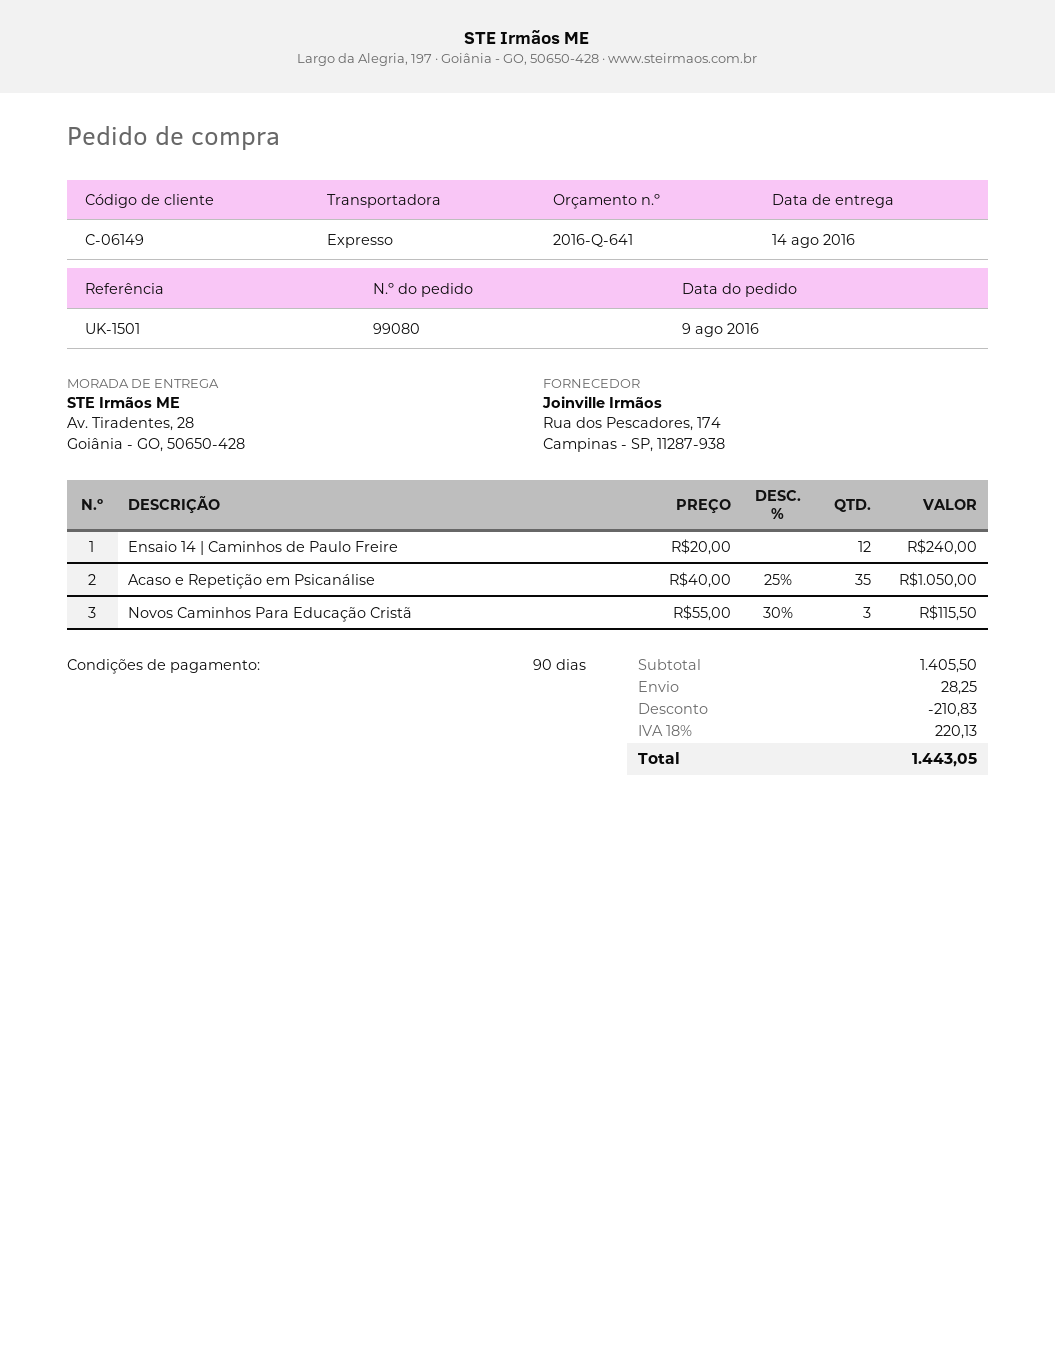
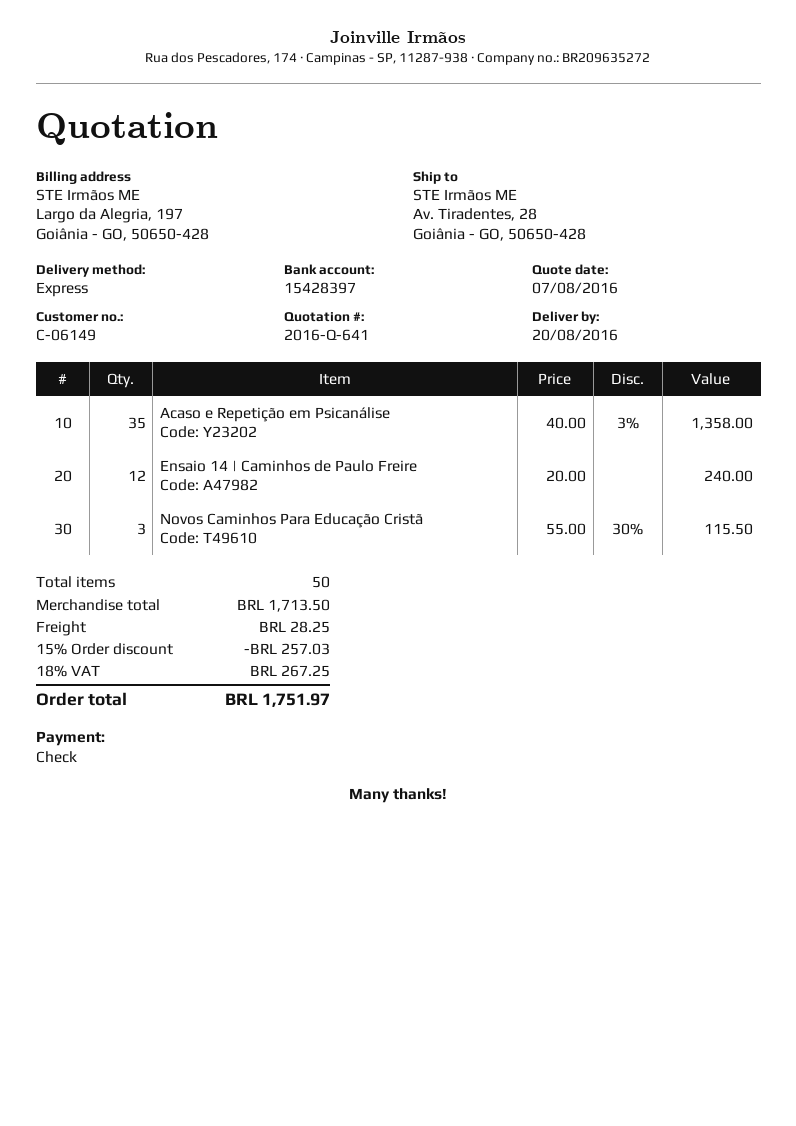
delivery date: 2016-08-14 -> 2016-08-20
Acaso e Repetição em Psicanálise: 35 x 40.00 - 25% = 1050.00 -> 35 x 40.00 - 3% = 1358.00
subtotal: 1405.50 -> 1713.50
discount: 210.83 -> 257.03
tax: 18% = 220.13 -> 18% = 267.25
total: 1443.05 -> 1751.97

